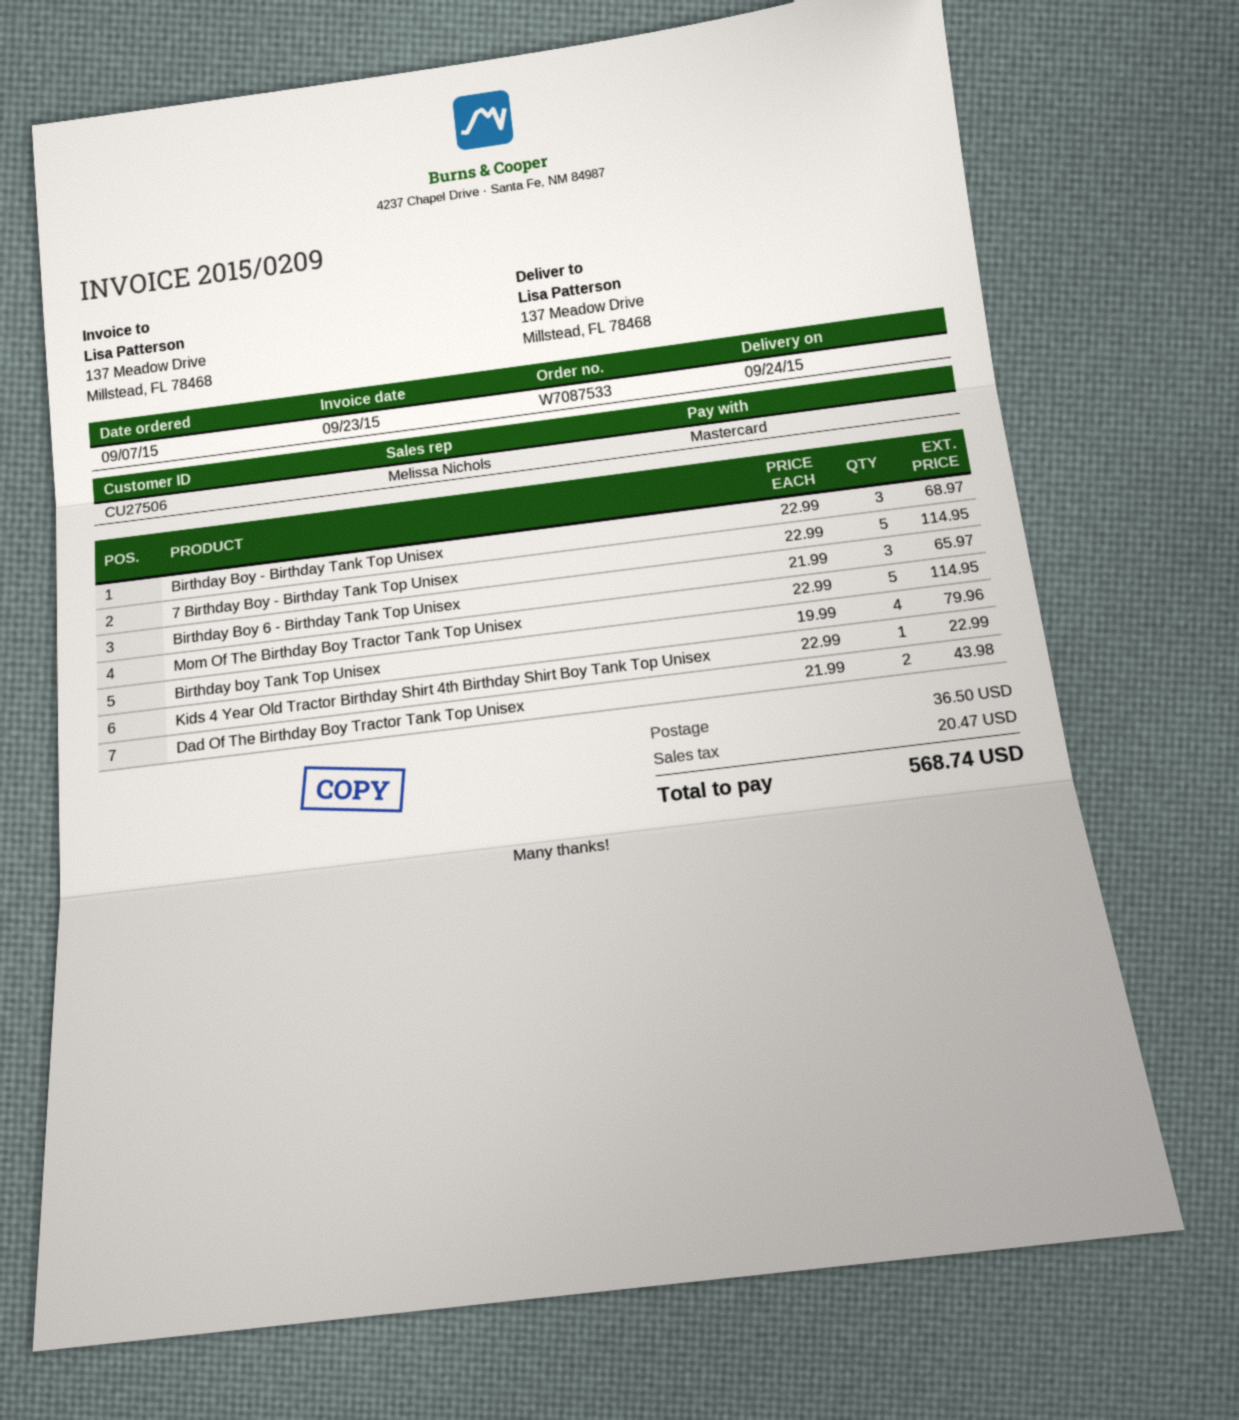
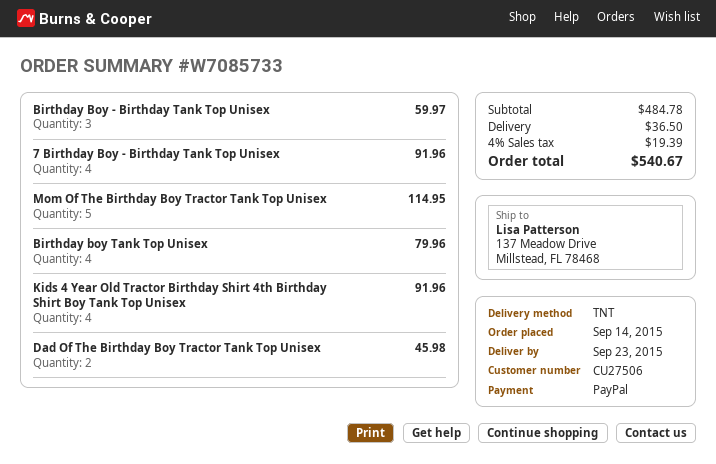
order number: W7087533 -> W7085733
order date: 2015-09-07 -> 2015-09-14
delivery date: 2015-09-24 -> 2015-09-23
payment method: Mastercard -> PayPal
Birthday Boy - Birthday Tank Top Unisex: 3 for 68.97 -> 3 for 59.97
7 Birthday Boy - Birthday Tank Top Unisex: 5 for 114.95 -> 4 for 91.96
Birthday Boy 6 - Birthday Tank Top Unisex: 3 for 65.97 -> none
Kids 4 Year Old Tractor Birthday Shirt 4th Birthday Shirt Boy Tank Top Unisex: 1 for 22.99 -> 4 for 91.96
Dad Of The Birthday Boy Tractor Tank Top Unisex: 2 for 43.98 -> 2 for 45.98
tax: 20.47 -> 19.39
total: 568.74 -> 540.67

